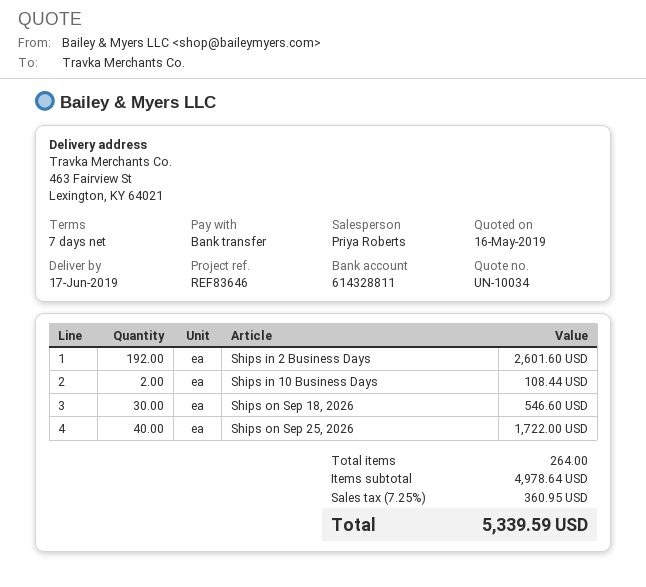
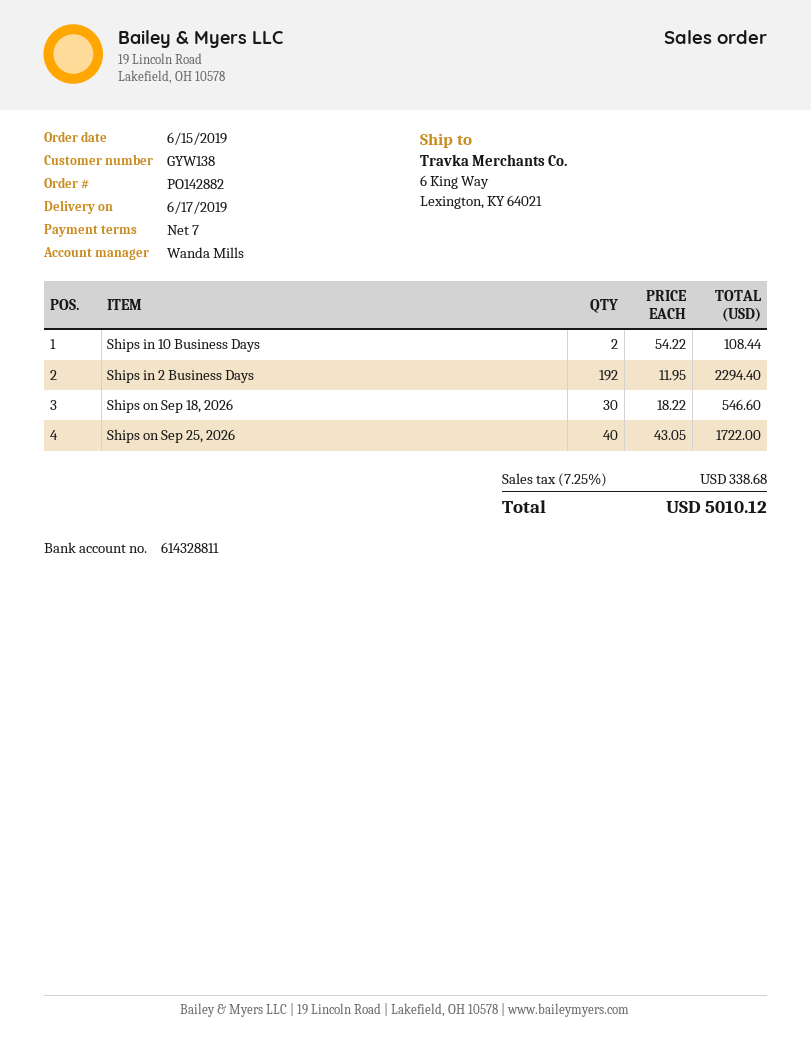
sales rep: Priya Roberts -> Wanda Mills
ship to: 463 Fairview St, Lexington, KY 64021 -> 6 King Way, Lexington, KY 64021
Ships in 2 Business Days: 192 for 2601.60 -> 192 for 2294.40
tax: 7.25% = 360.95 -> 7.25% = 338.68
total: 5339.59 -> 5010.12

